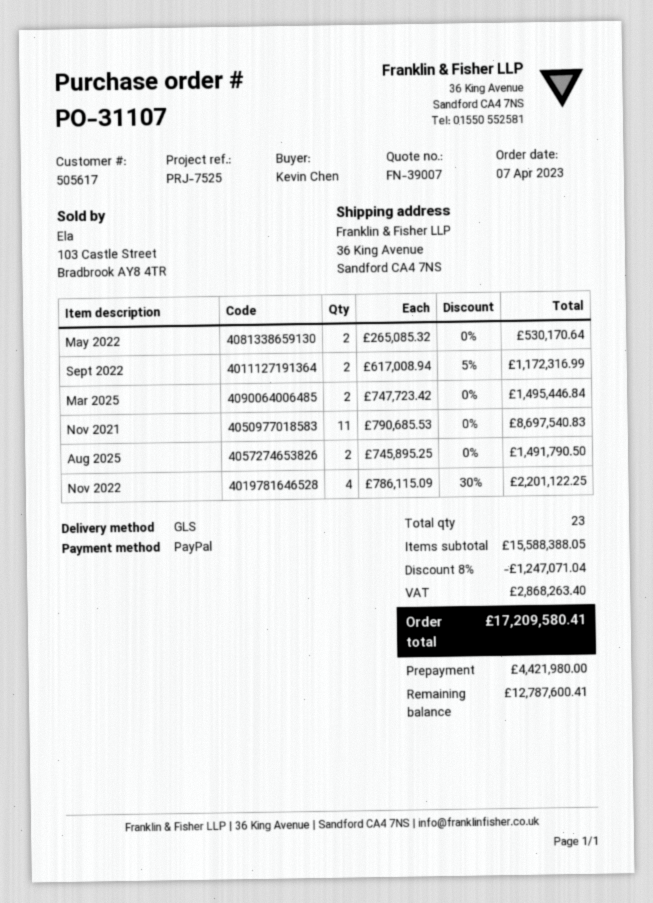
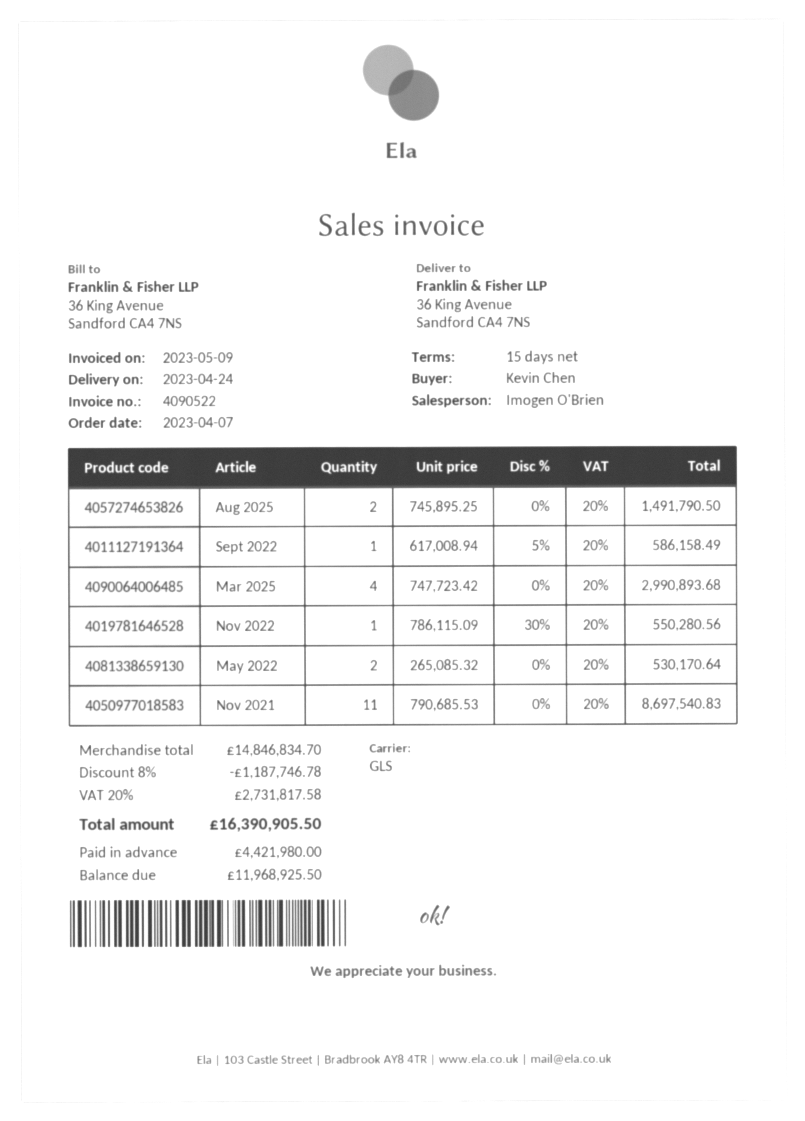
Sept 2022: 2 x 617008.94 - 5% = 1172316.99 -> 1 x 617008.94 - 5% = 586158.49
Mar 2025: 2 x 747723.42 = 1495446.84 -> 4 x 747723.42 = 2990893.68
Nov 2022: 4 x 786115.09 - 30% = 2201122.25 -> 1 x 786115.09 - 30% = 550280.56
subtotal: 15588388.05 -> 14846834.70
discount: 8% = 1247071.04 -> 8% = 1187746.78
tax: 2868263.40 -> 2731817.58
total: 17209580.41 -> 16390905.50
balance: 12787600.41 -> 11968925.50

